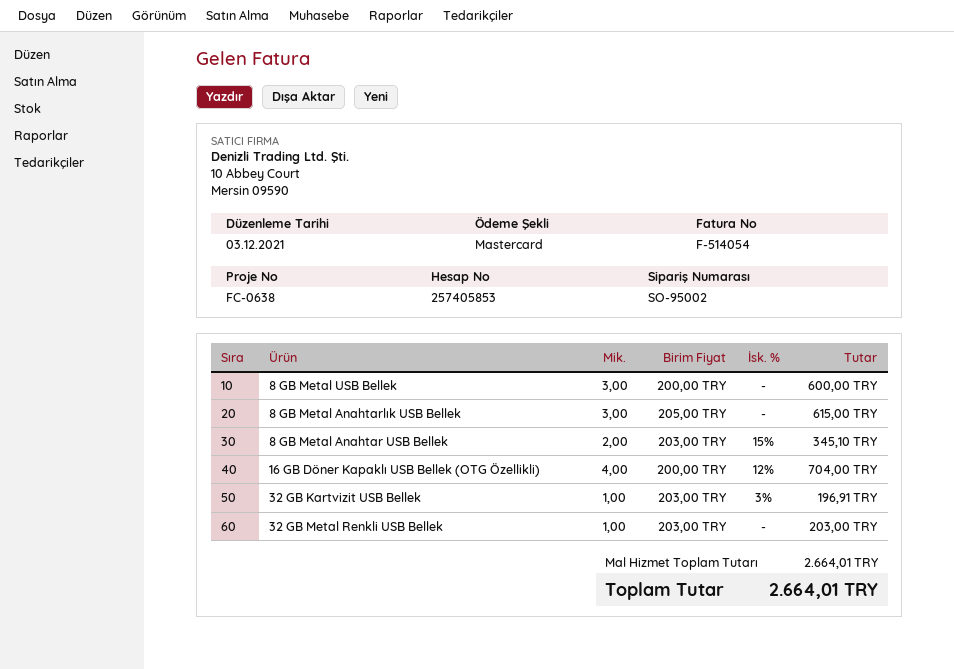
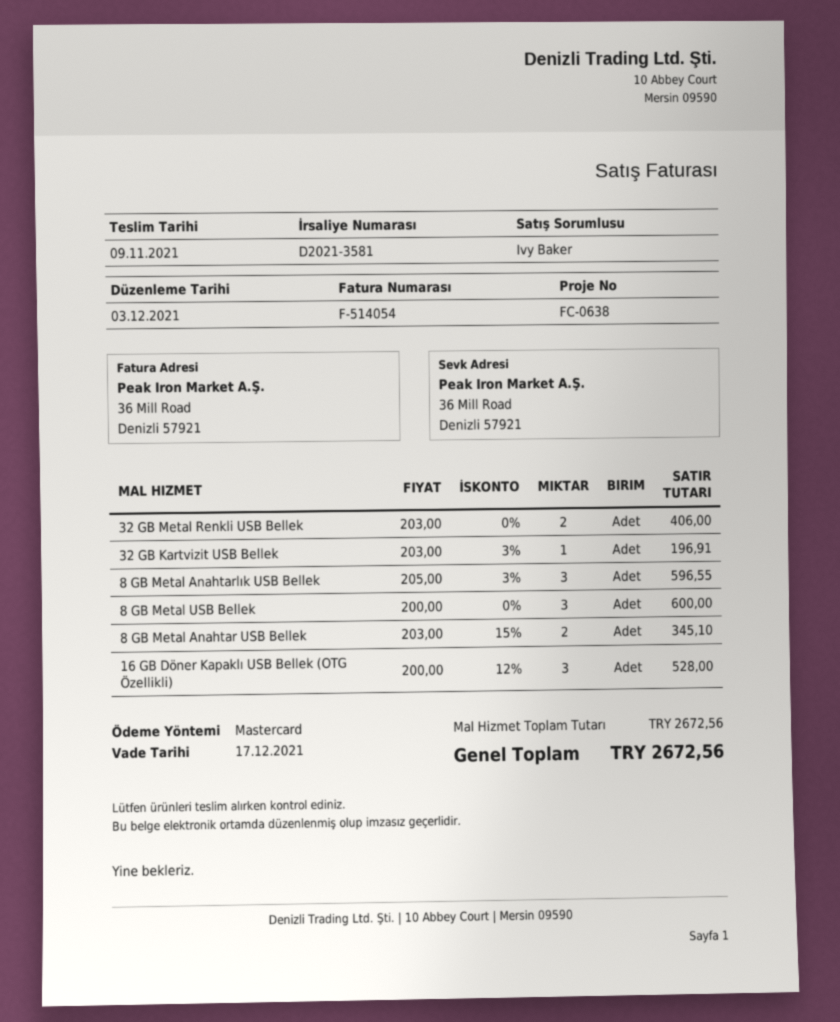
8 GB Metal Anahtarlık USB Bellek: 3 x 205.00 = 615.00 -> 3 x 205.00 - 3% = 596.55
16 GB Döner Kapaklı USB Bellek (OTG Özellikli): 4 x 200.00 - 12% = 704.00 -> 3 x 200.00 - 12% = 528.00
32 GB Metal Renkli USB Bellek: 1 x 203.00 = 203.00 -> 2 x 203.00 = 406.00
subtotal: 2664.01 -> 2672.56
total: 2664.01 -> 2672.56

